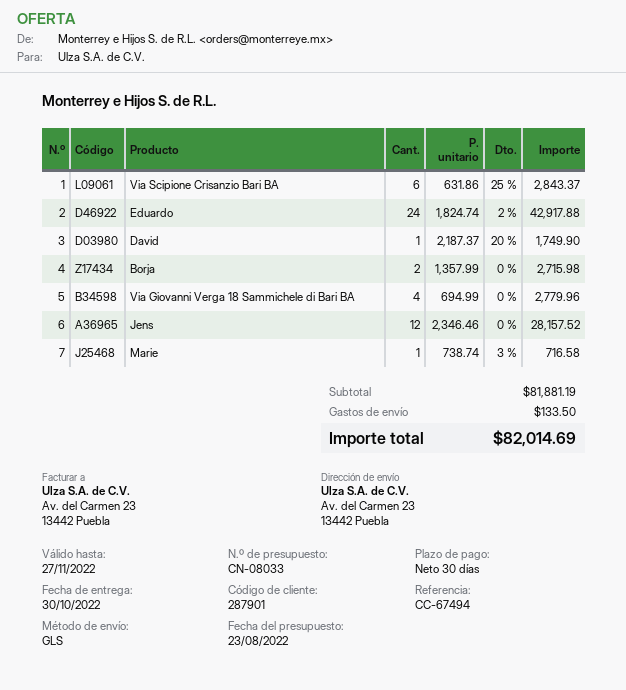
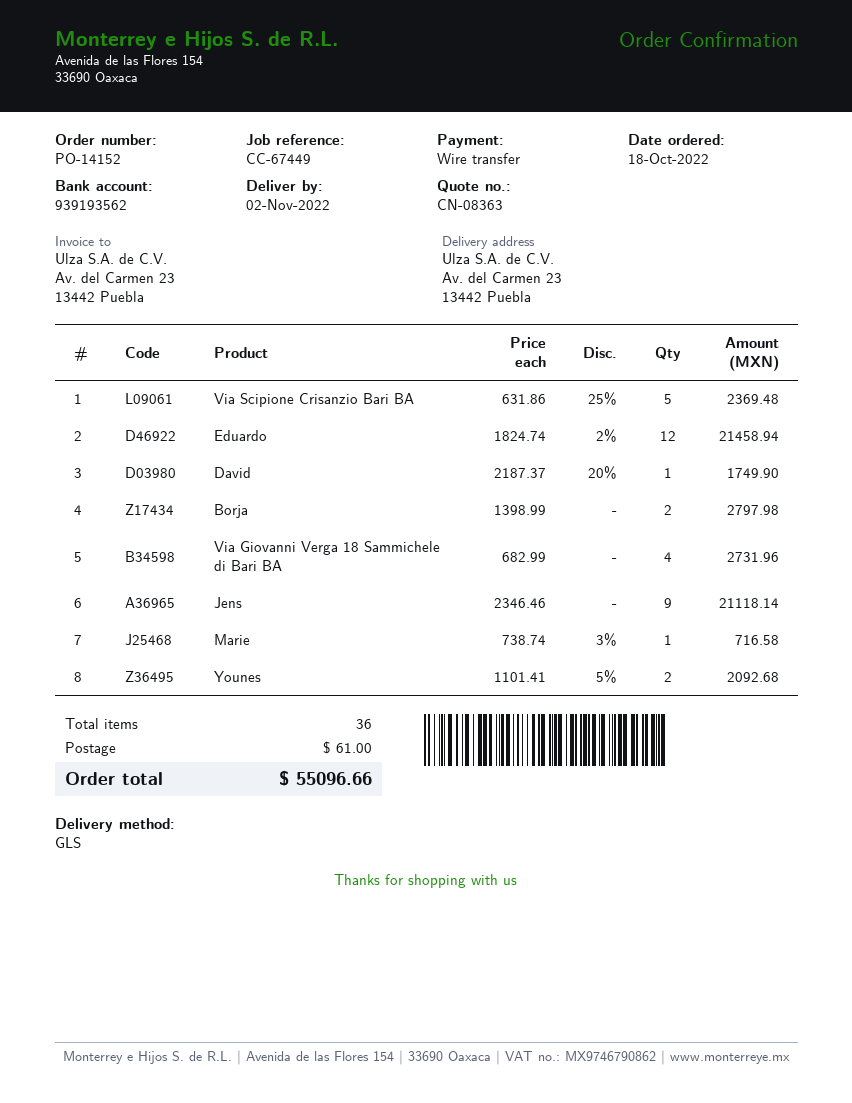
quote number: CN-08033 -> CN-08363
delivery date: 2022-10-30 -> 2022-11-02
reference: CC-67494 -> CC-67449
Via Scipione Crisanzio Bari BA: 6 x 631.86 - 25% = 2843.37 -> 5 x 631.86 - 25% = 2369.48
Eduardo: 24 x 1824.74 - 2% = 42917.88 -> 12 x 1824.74 - 2% = 21458.94
Borja: 2 x 1357.99 = 2715.98 -> 2 x 1398.99 = 2797.98
Via Giovanni Verga 18 Sammichele di Bari BA: 4 x 694.99 = 2779.96 -> 4 x 682.99 = 2731.96
Jens: 12 x 2346.46 = 28157.52 -> 9 x 2346.46 = 21118.14
Younes: none -> 2 x 1101.41 - 5% = 2092.68
shipping: 133.50 -> 61.00
total: 82014.69 -> 55096.66

